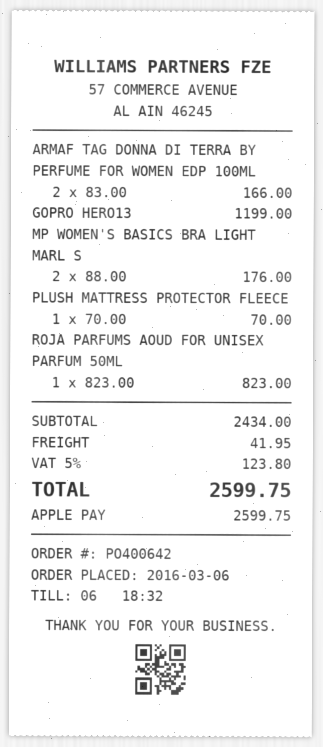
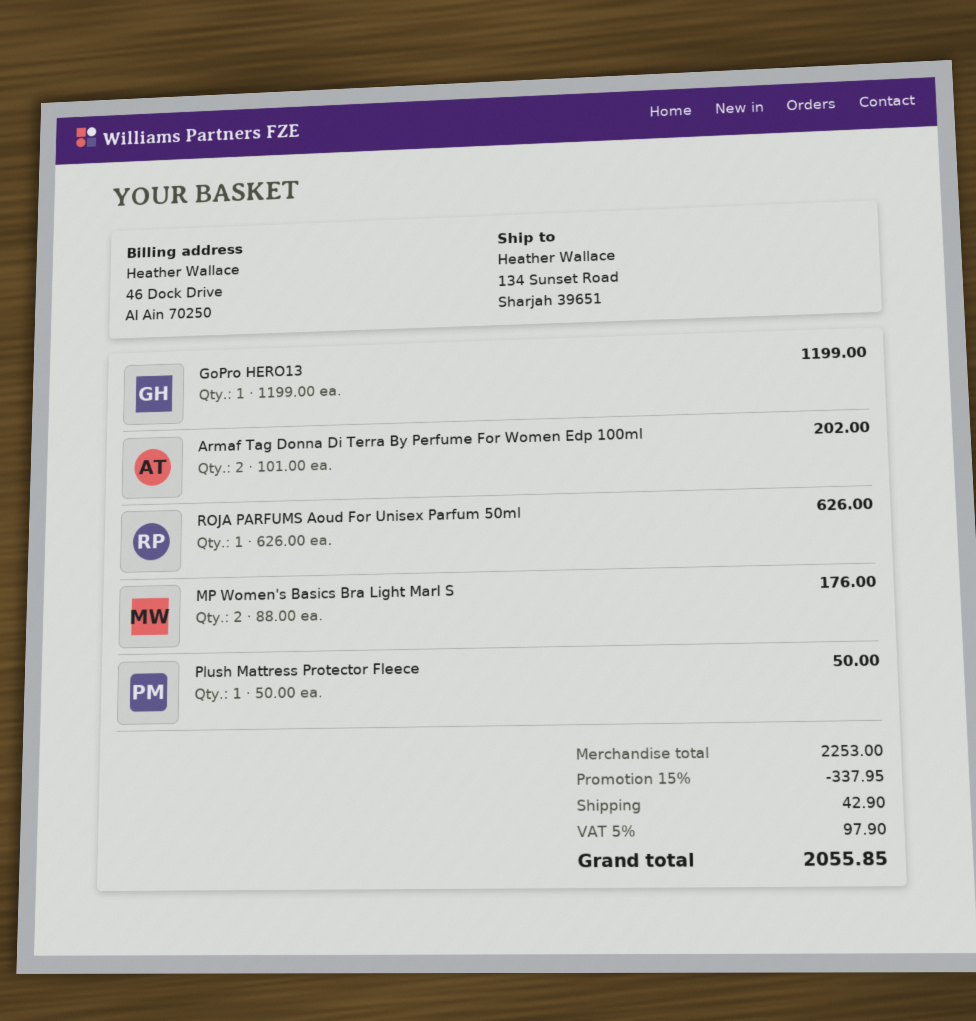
ARMAF TAG DONNA DI TERRA BY PERFUME FOR WOMEN EDP 100ML: 2 x 83.00 = 166.00 -> 2 x 101.00 = 202.00
PLUSH MATTRESS PROTECTOR FLEECE: 1 x 70.00 = 70.00 -> 1 x 50.00 = 50.00
ROJA PARFUMS AOUD FOR UNISEX PARFUM 50ML: 1 x 823.00 = 823.00 -> 1 x 626.00 = 626.00
subtotal: 2434.00 -> 2253.00
discount: none -> 15% = 337.95
shipping: 41.95 -> 42.90
tax: 5% = 123.80 -> 5% = 97.90
total: 2599.75 -> 2055.85

